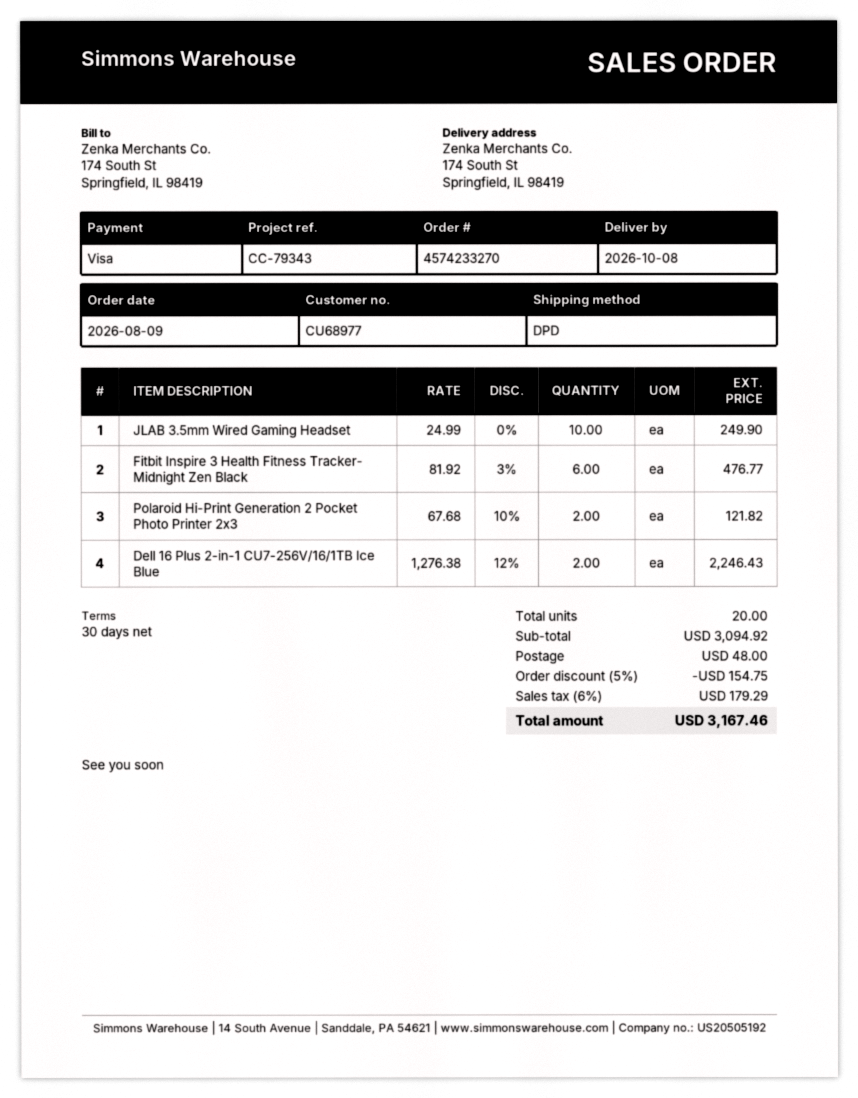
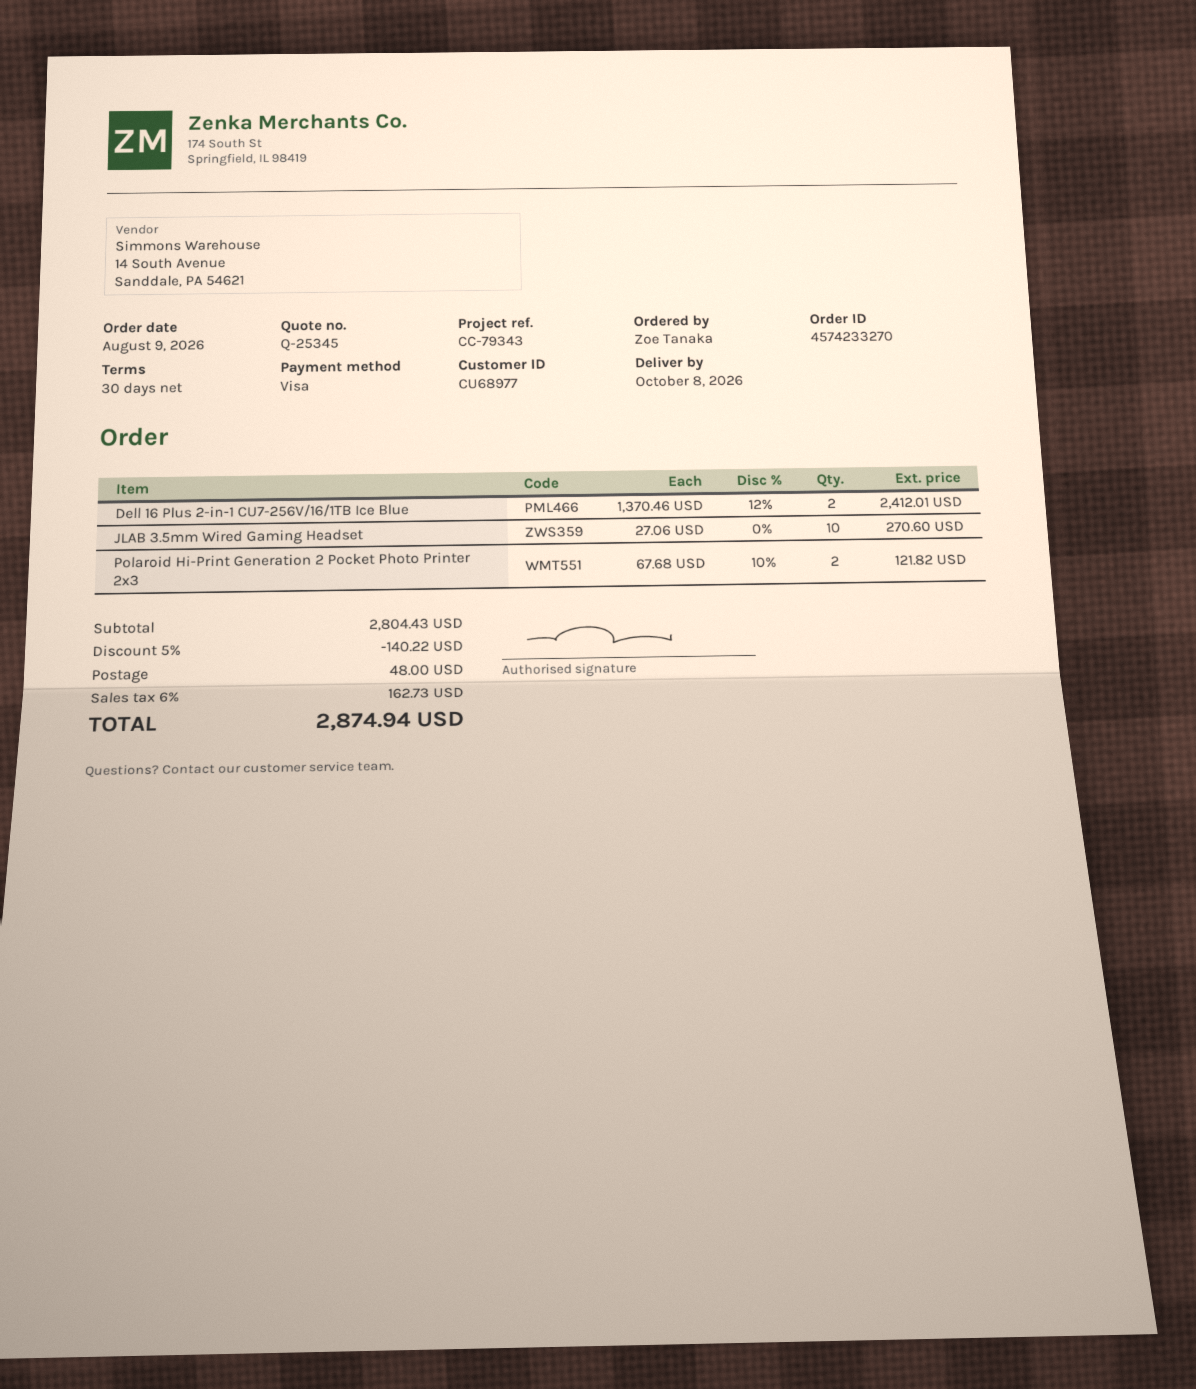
JLAB 3.5mm Wired Gaming Headset: 10 x 24.99 = 249.90 -> 10 x 27.06 = 270.60
Fitbit Inspire 3 Health Fitness Tracker- Midnight Zen Black: 6 x 81.92 - 3% = 476.77 -> none
Dell 16 Plus 2-in-1 CU7-256V/16/1TB Ice Blue: 2 x 1276.38 - 12% = 2246.43 -> 2 x 1370.46 - 12% = 2412.01
subtotal: 3094.92 -> 2804.43
discount: 5% = 154.75 -> 5% = 140.22
tax: 6% = 179.29 -> 6% = 162.73
total: 3167.46 -> 2874.94

